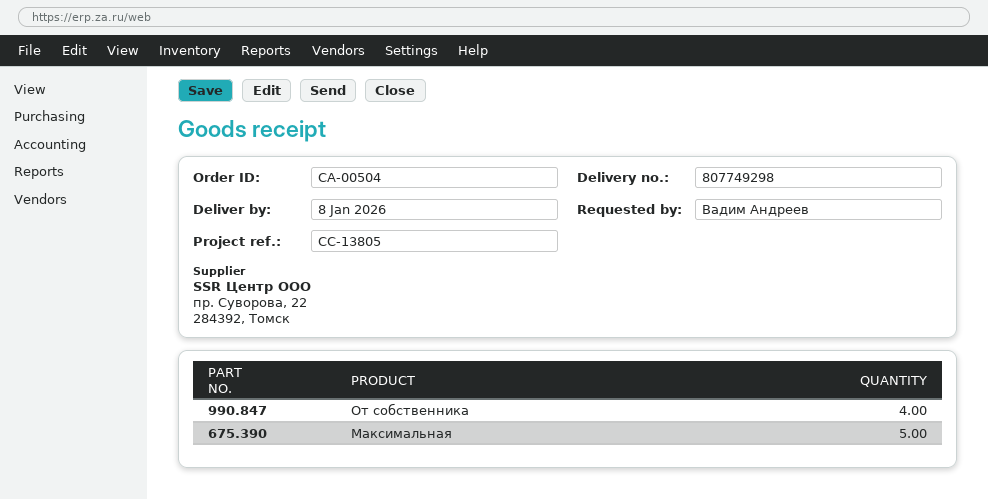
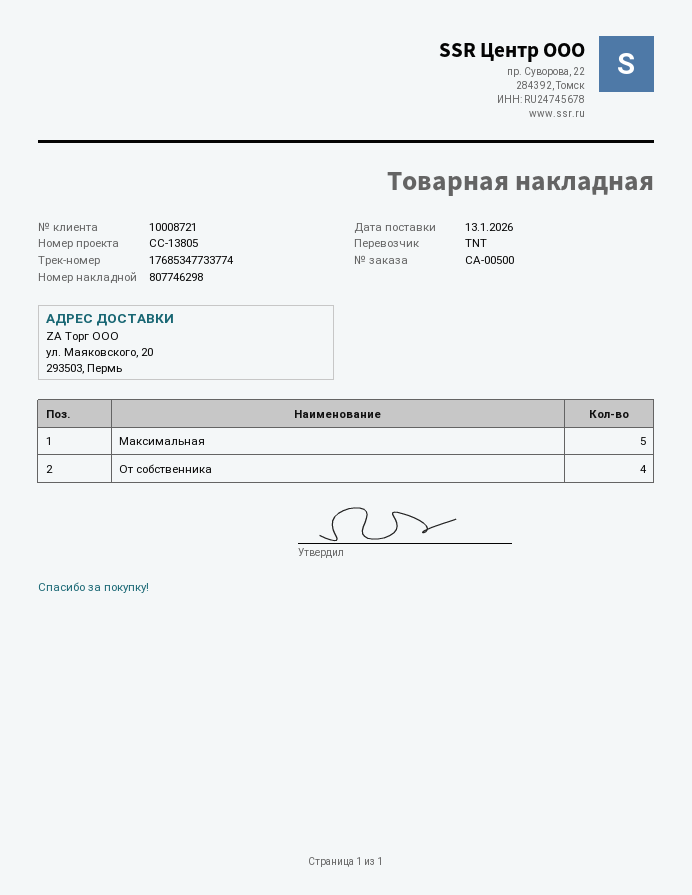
order number: CA-00504 -> CA-00500
delivery note number: 807749298 -> 807746298
delivery date: 2026-01-08 -> 2026-01-13

